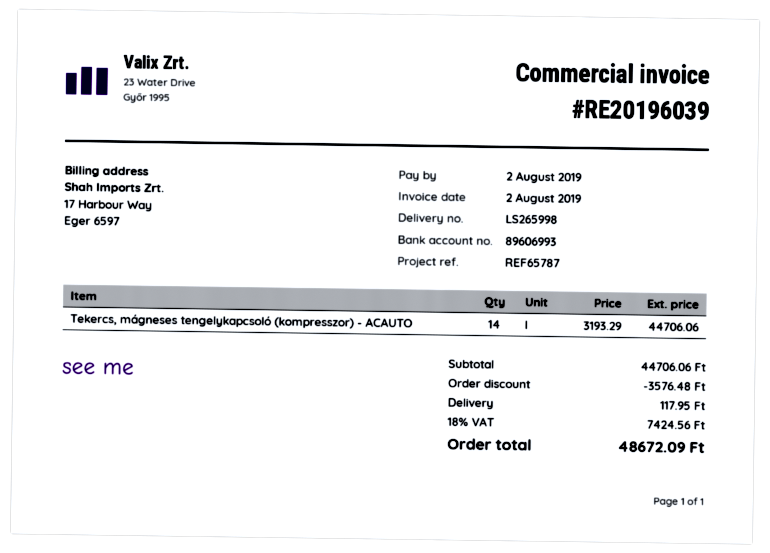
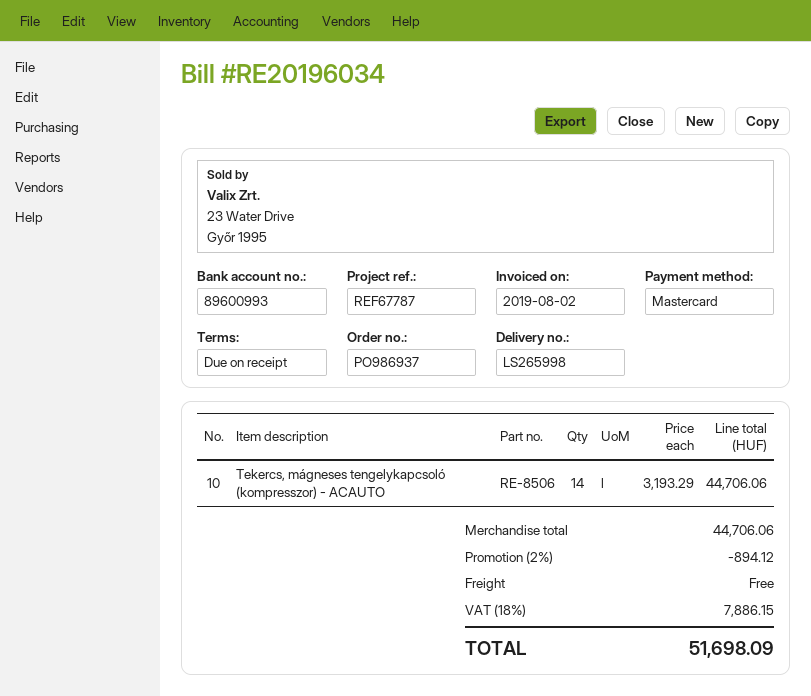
invoice number: RE20196039 -> RE20196034
reference: REF65787 -> REF67787
bank account: 89606993 -> 89600993
discount: 3576.48 -> 894.12
shipping: 117.95 -> 0.00
tax: 18% = 7424.56 -> 18% = 7886.15
total: 48672.09 -> 51698.09

